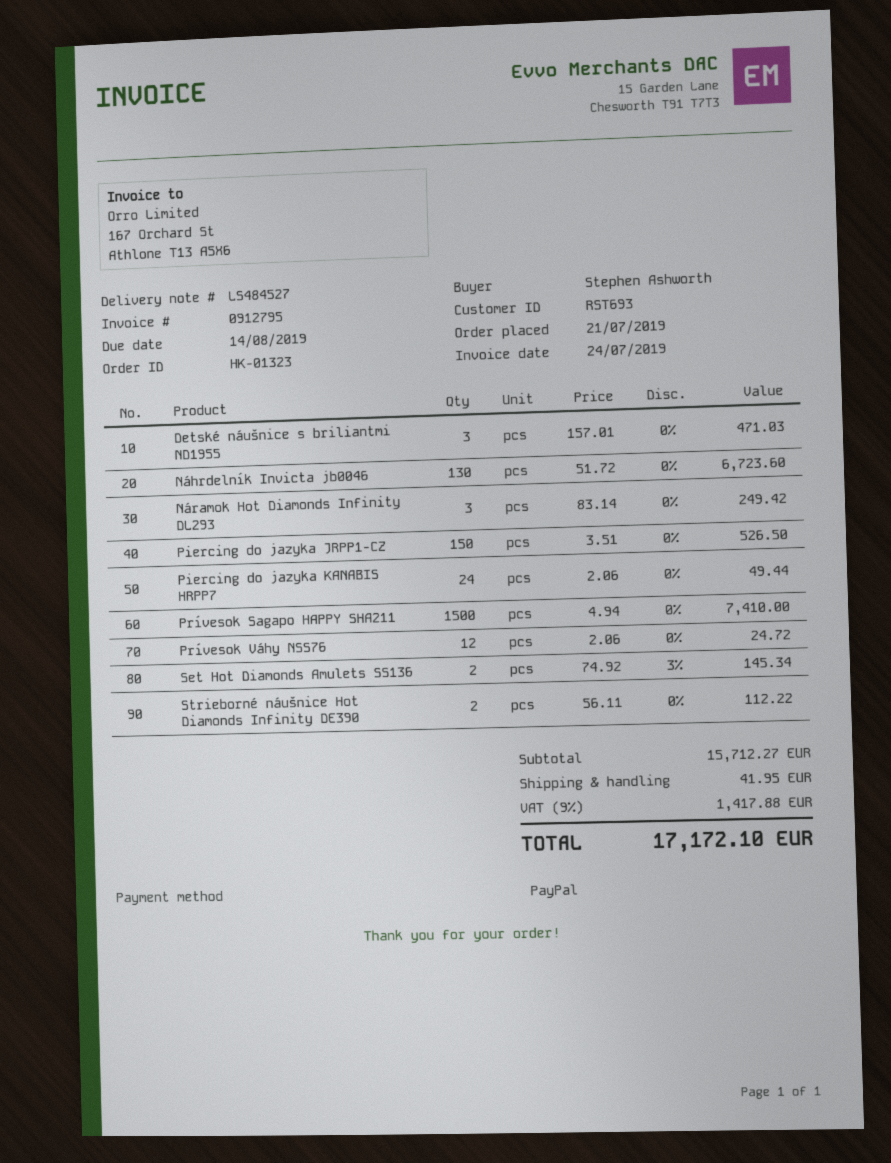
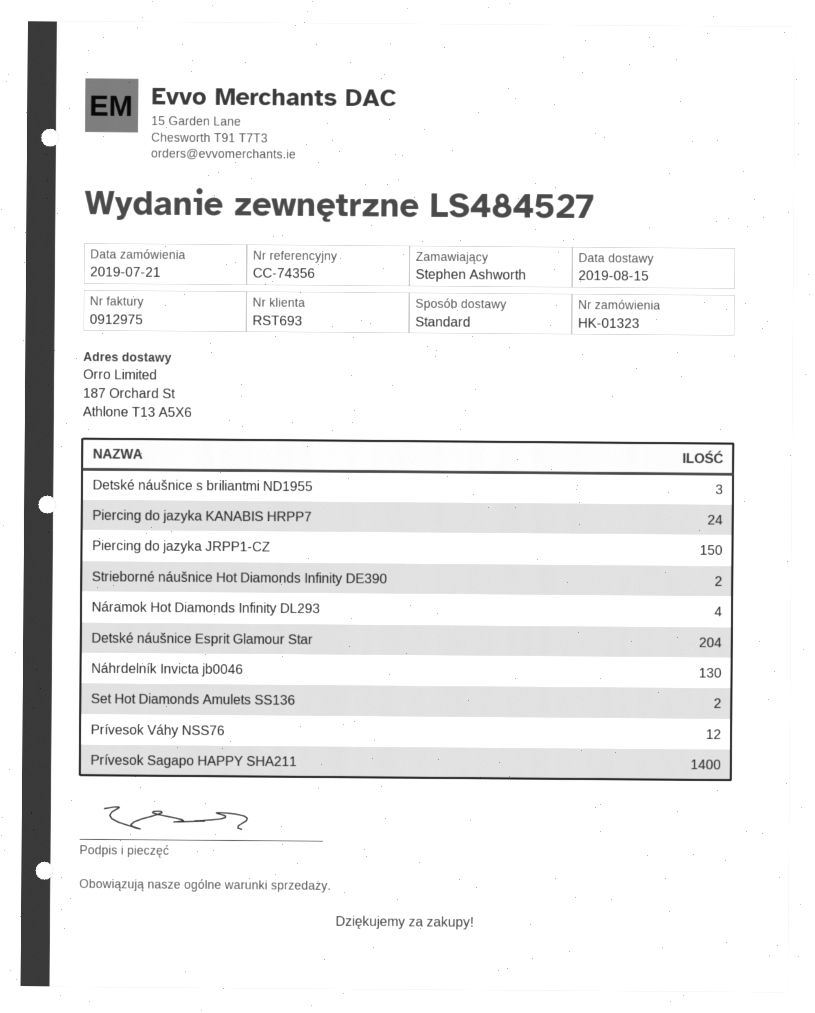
invoice number: 0912795 -> 0912975
Náramok Hot Diamonds Infinity DL293: 3 -> 4
Prívesok Sagapo HAPPY SHA211: 1500 -> 1400
Detské náušnice Esprit Glamour Star: none -> 204

